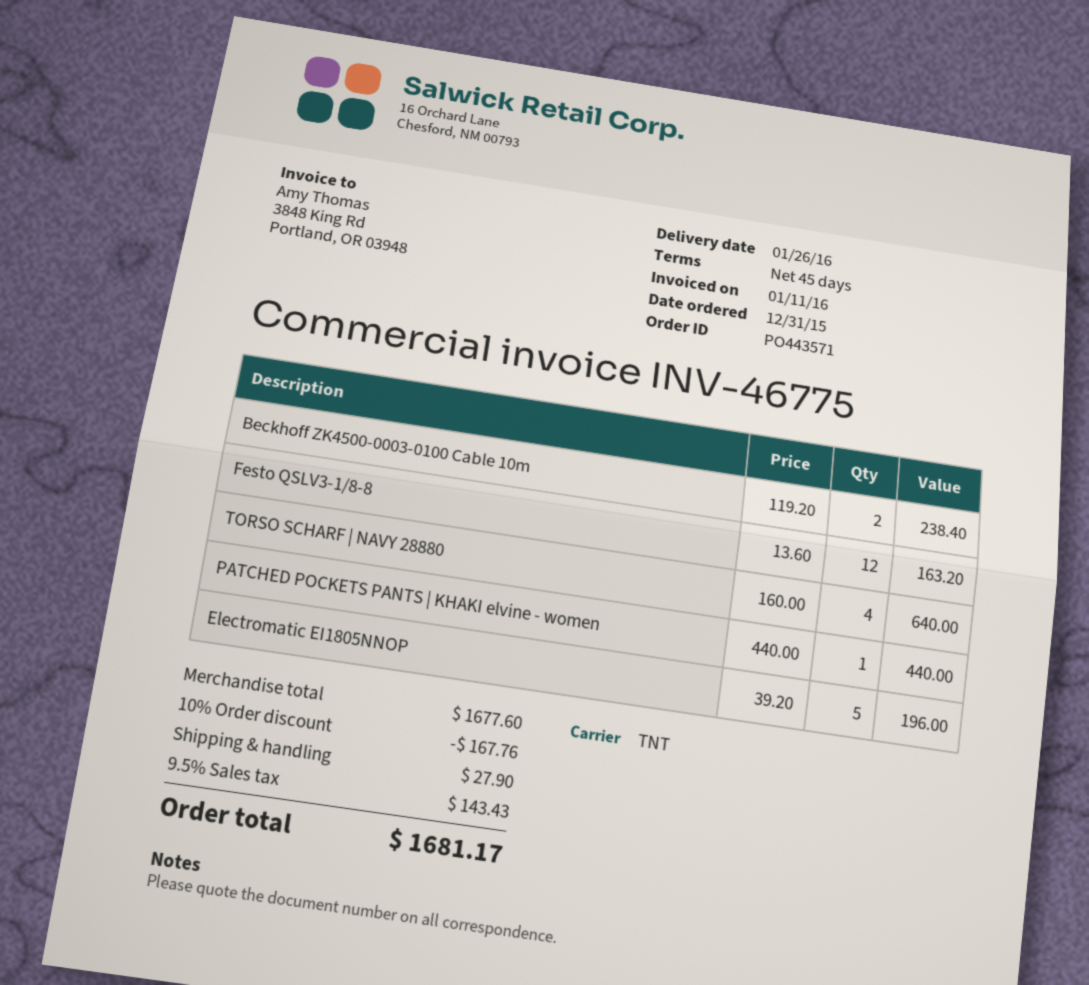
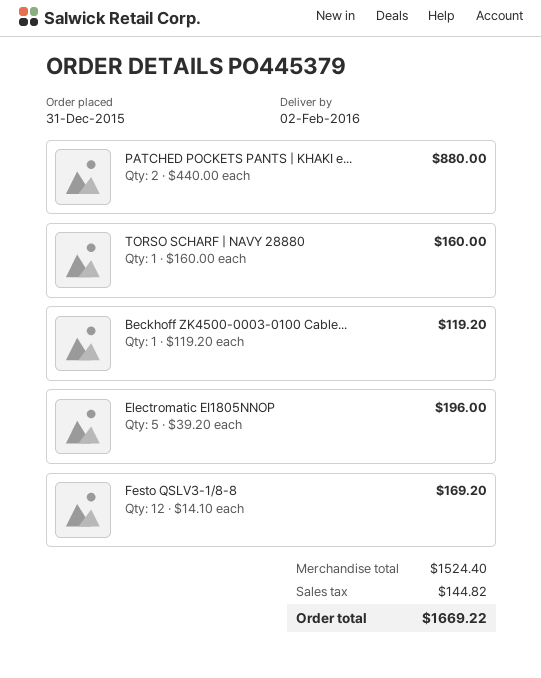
order number: PO443571 -> PO445379
delivery date: 2016-01-26 -> 2016-02-02
Beckhoff ZK4500-0003-0100 Cable 10m: 2 x 119.20 = 238.40 -> 1 x 119.20 = 119.20
Festo QSLV3-1/8-8: 12 x 13.60 = 163.20 -> 12 x 14.10 = 169.20
TORSO SCHARF | NAVY 28880: 4 x 160.00 = 640.00 -> 1 x 160.00 = 160.00
PATCHED POCKETS PANTS | KHAKI elvine - women: 1 x 440.00 = 440.00 -> 2 x 440.00 = 880.00
subtotal: 1677.60 -> 1524.40
discount: 10% = 167.76 -> none
shipping: 27.90 -> none
tax: 143.43 -> 144.82
total: 1681.17 -> 1669.22

